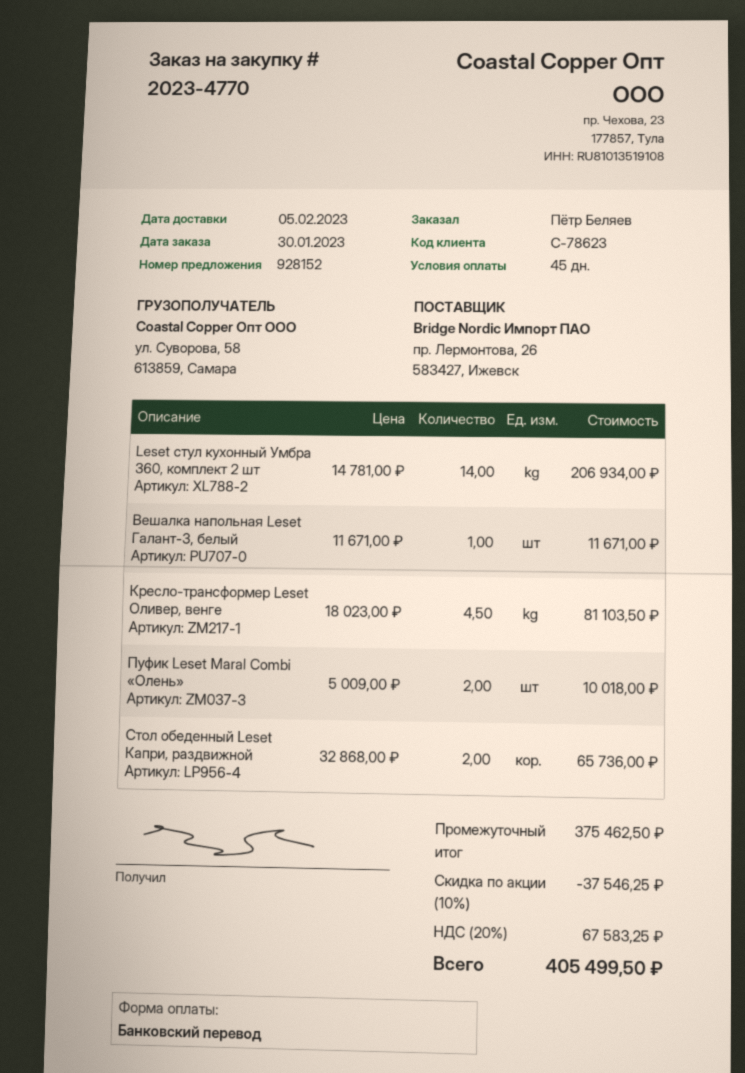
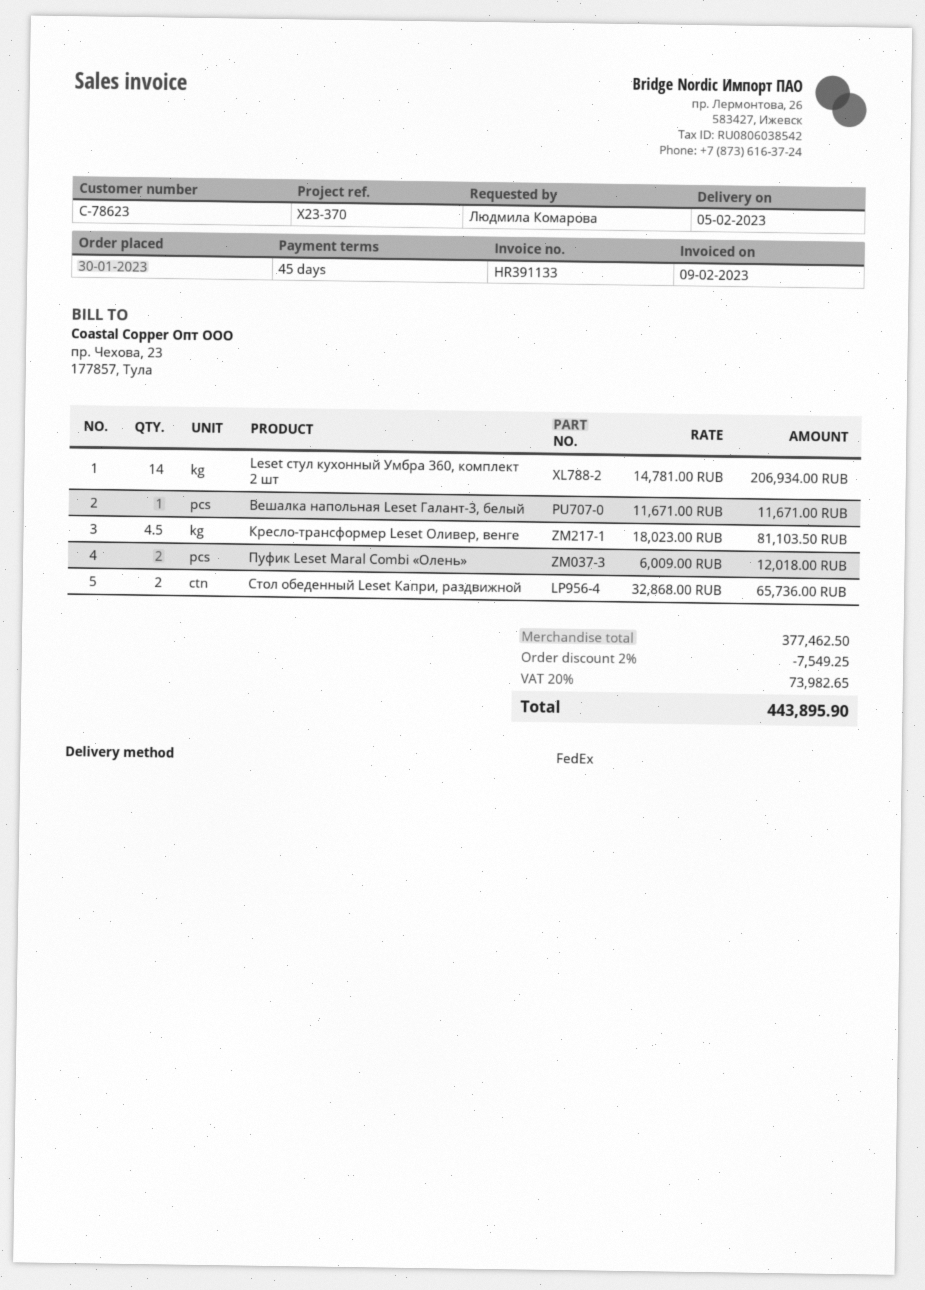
ordered by: Пётр Беляев -> Людмила Комарова
Пуфик Leset Maral Combi «Олень»: 2 x 5009.00 = 10018.00 -> 2 x 6009.00 = 12018.00
subtotal: 375462.50 -> 377462.50
discount: 10% = 37546.25 -> 2% = 7549.25
tax: 20% = 67583.25 -> 20% = 73982.65
total: 405499.50 -> 443895.90

